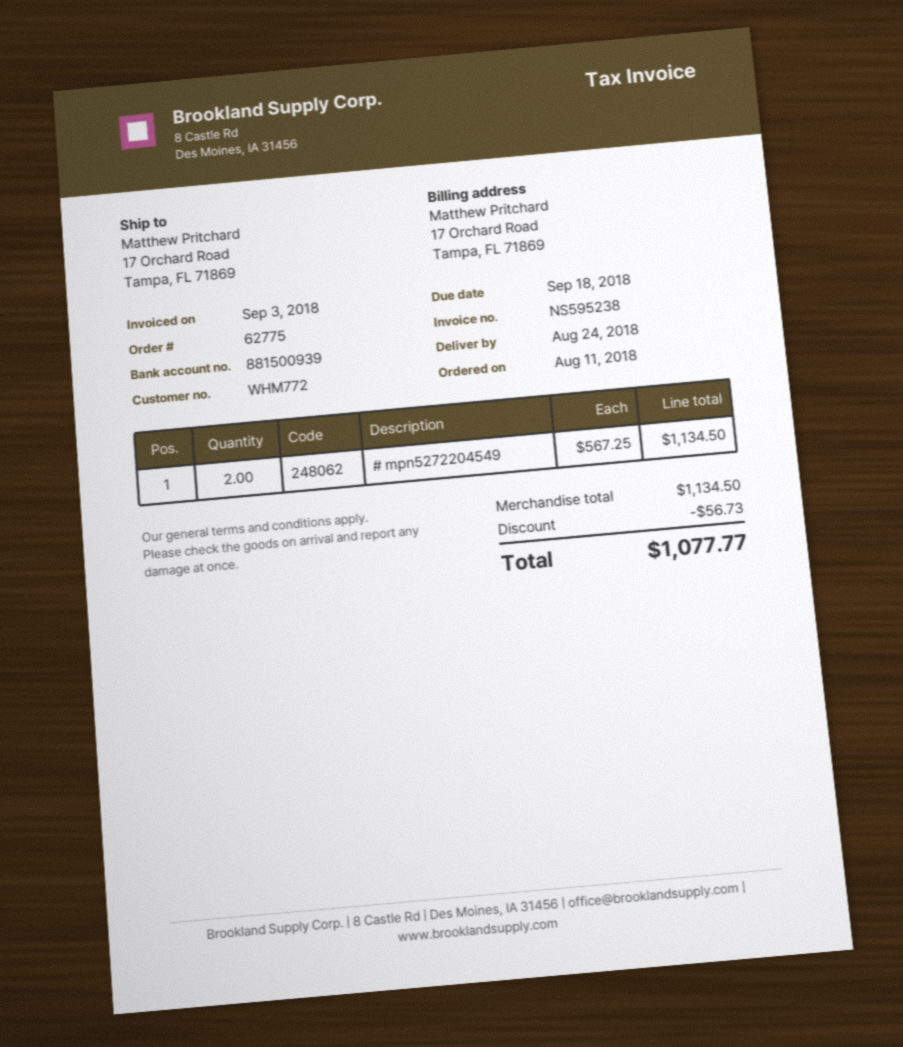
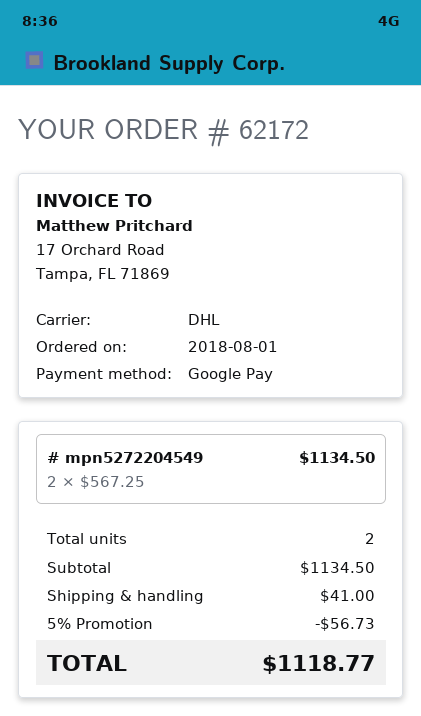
order number: 62775 -> 62172
order date: 2018-08-11 -> 2018-08-01
shipping: none -> 41.00
total: 1077.77 -> 1118.77

